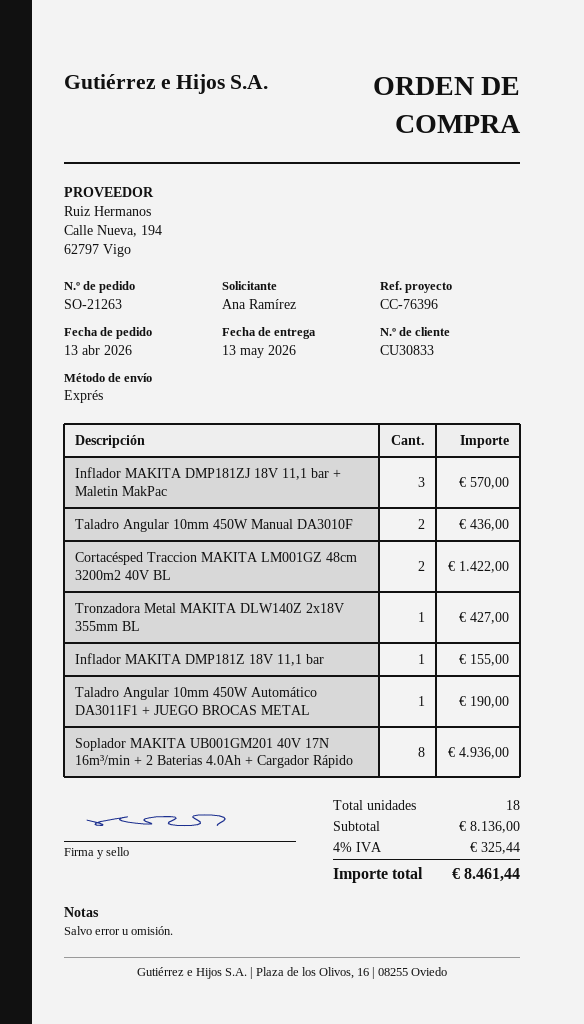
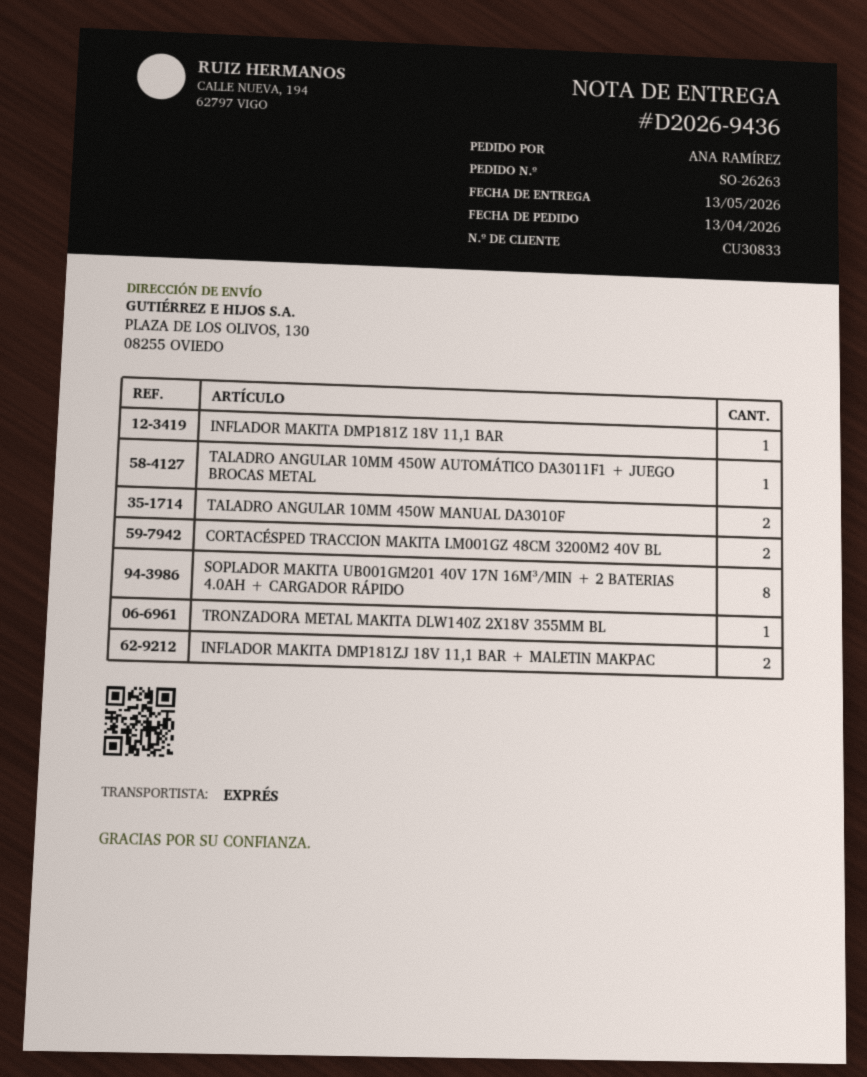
order number: SO-21263 -> SO-26263
Inflador MAKITA DMP181ZJ 18V 11,1 bar + Maletin MakPac: 3 -> 2

